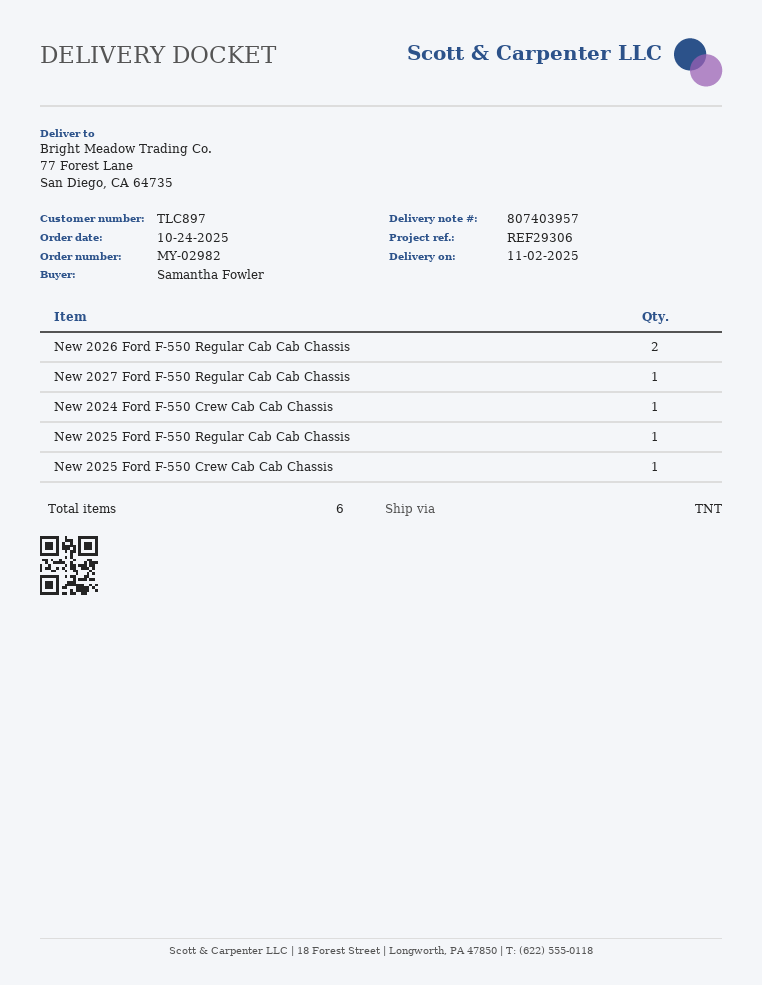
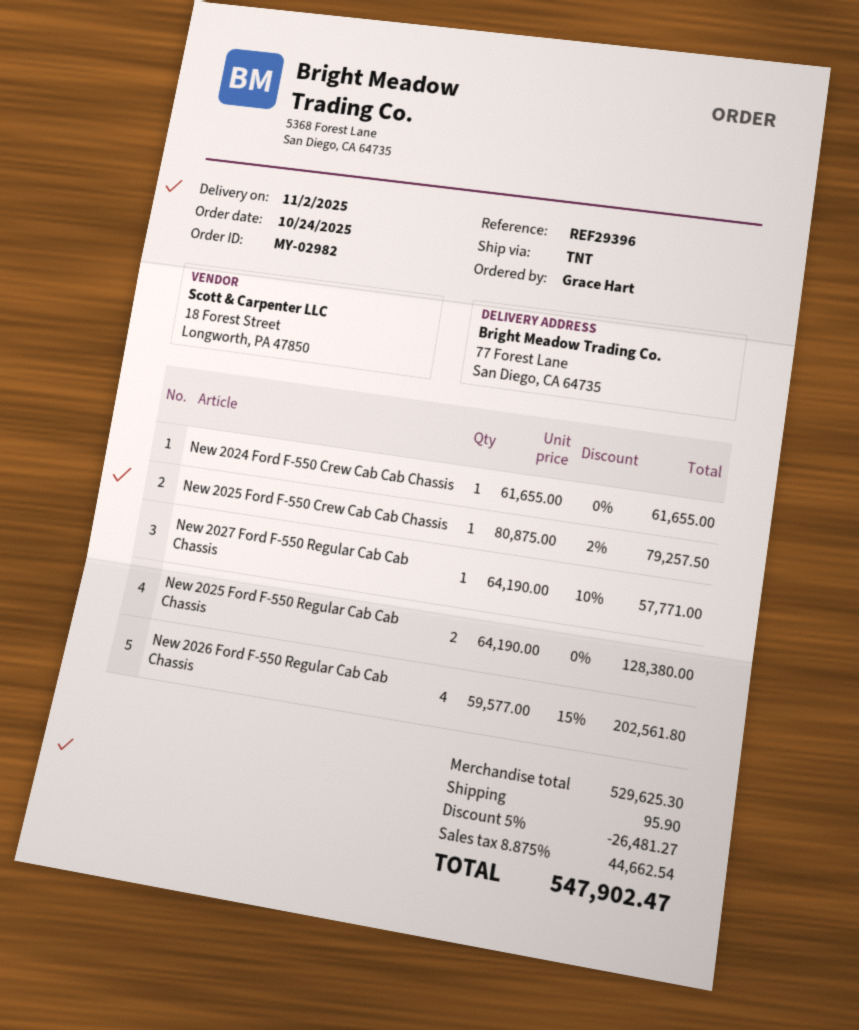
reference: REF29306 -> REF29396
ordered by: Samantha Fowler -> Grace Hart
New 2026 Ford F-550 Regular Cab Cab Chassis: 2 -> 4
New 2025 Ford F-550 Regular Cab Cab Chassis: 1 -> 2

